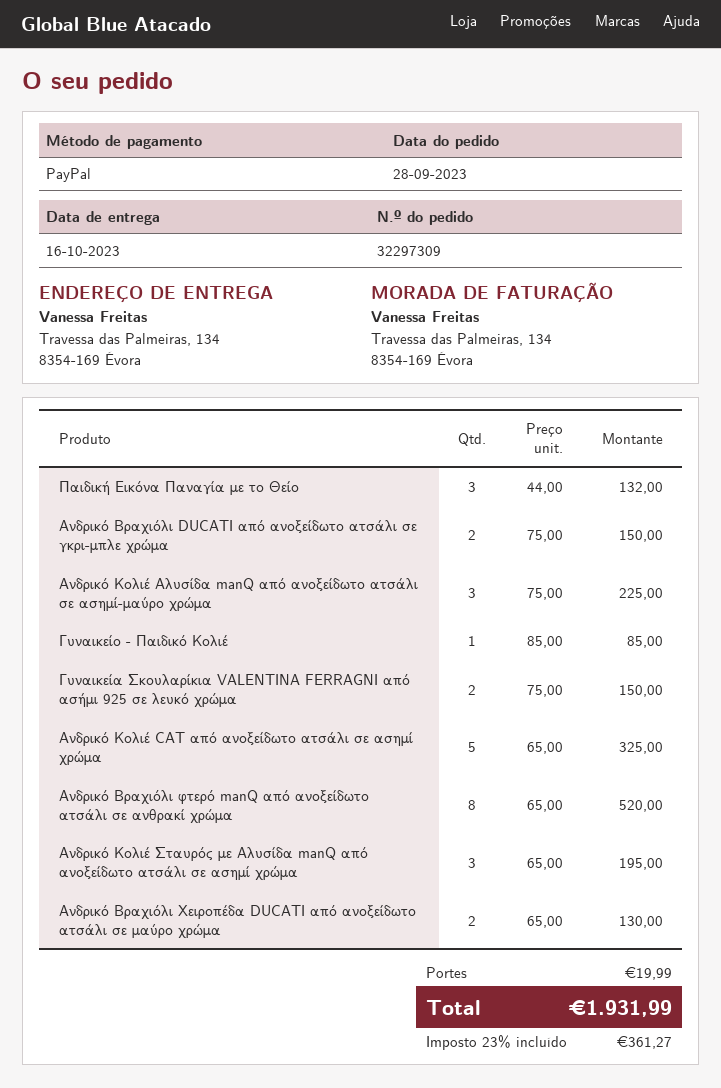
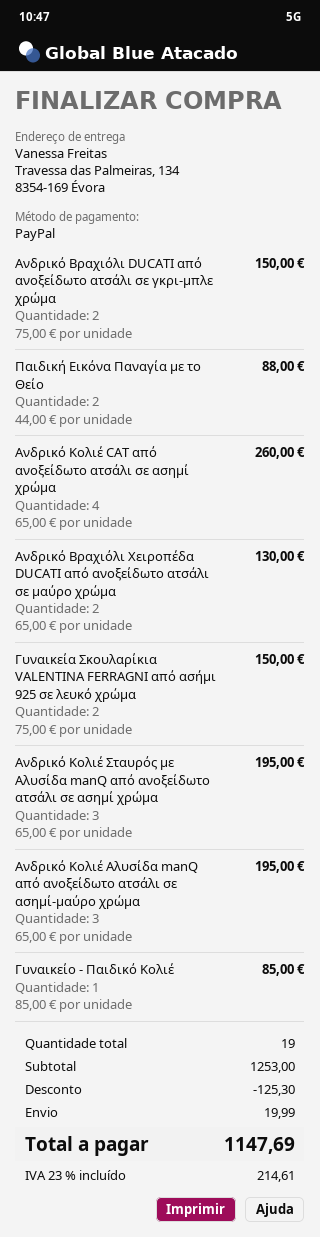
Παιδική Εικόνα Παναγία με το Θείο: 3 x 44.00 = 132.00 -> 2 x 44.00 = 88.00
Ανδρικό Κολιέ Αλυσίδα manQ από ανοξείδωτο ατσάλι σε ασημί-μαύρο χρώμα: 3 x 75.00 = 225.00 -> 3 x 65.00 = 195.00
Ανδρικό Κολιέ CAT από ανοξείδωτο ατσάλι σε ασημί χρώμα: 5 x 65.00 = 325.00 -> 4 x 65.00 = 260.00
Ανδρικό Βραχιόλι φτερό manQ από ανοξείδωτο ατσάλι σε ανθρακί χρώμα: 8 x 65.00 = 520.00 -> none
discount: none -> 125.30
tax: 23% = 361.27 -> 23% = 214.61
total: 1931.99 -> 1147.69

